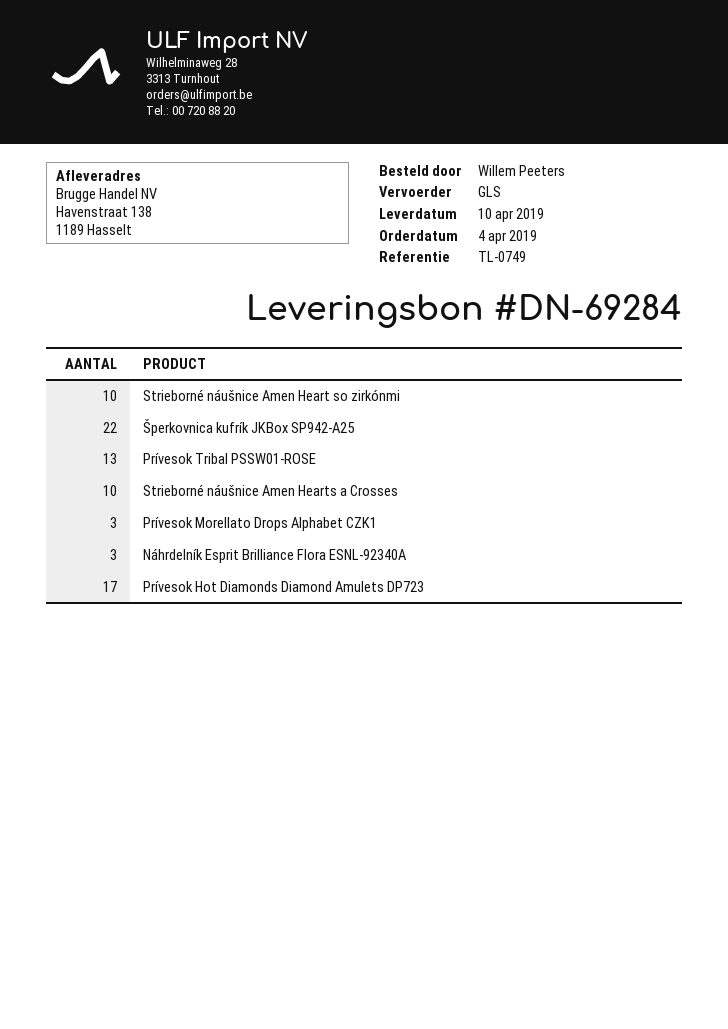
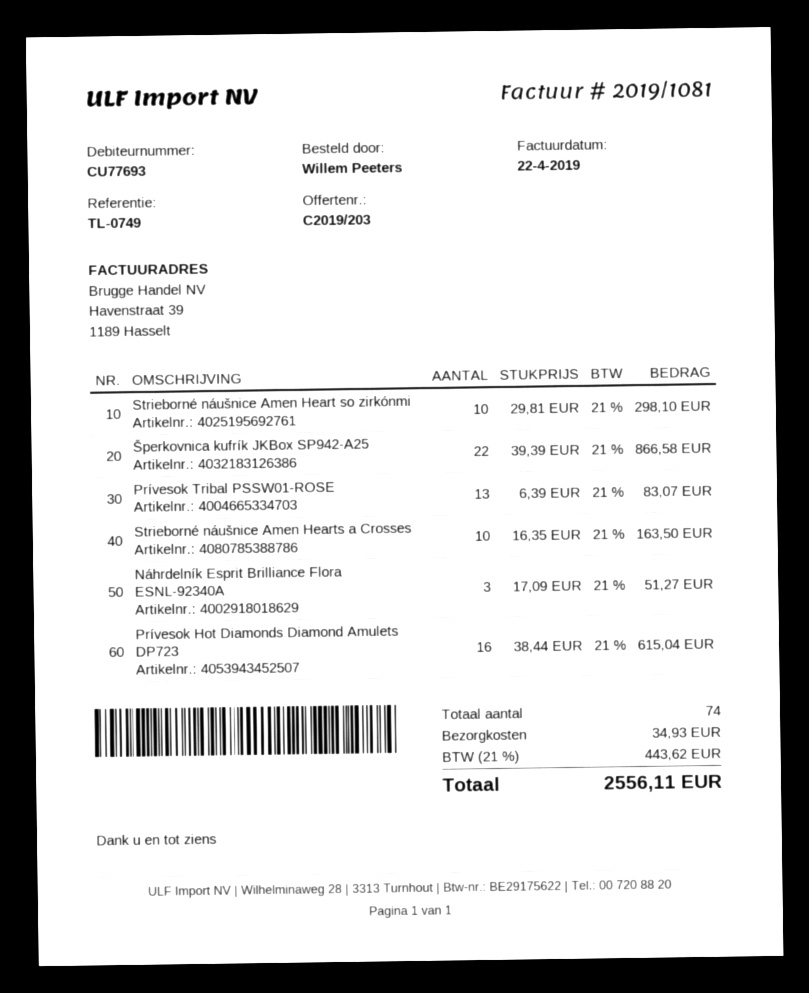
Prívesok Morellato Drops Alphabet CZK1: 3 -> none
Prívesok Hot Diamonds Diamond Amulets DP723: 17 -> 16

